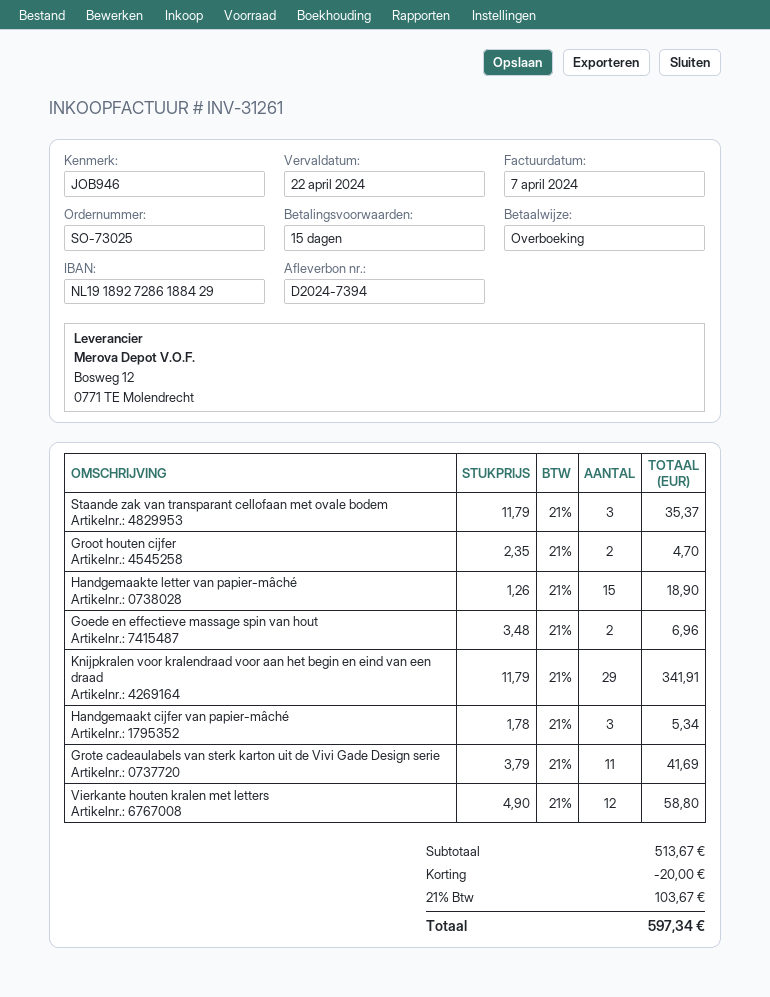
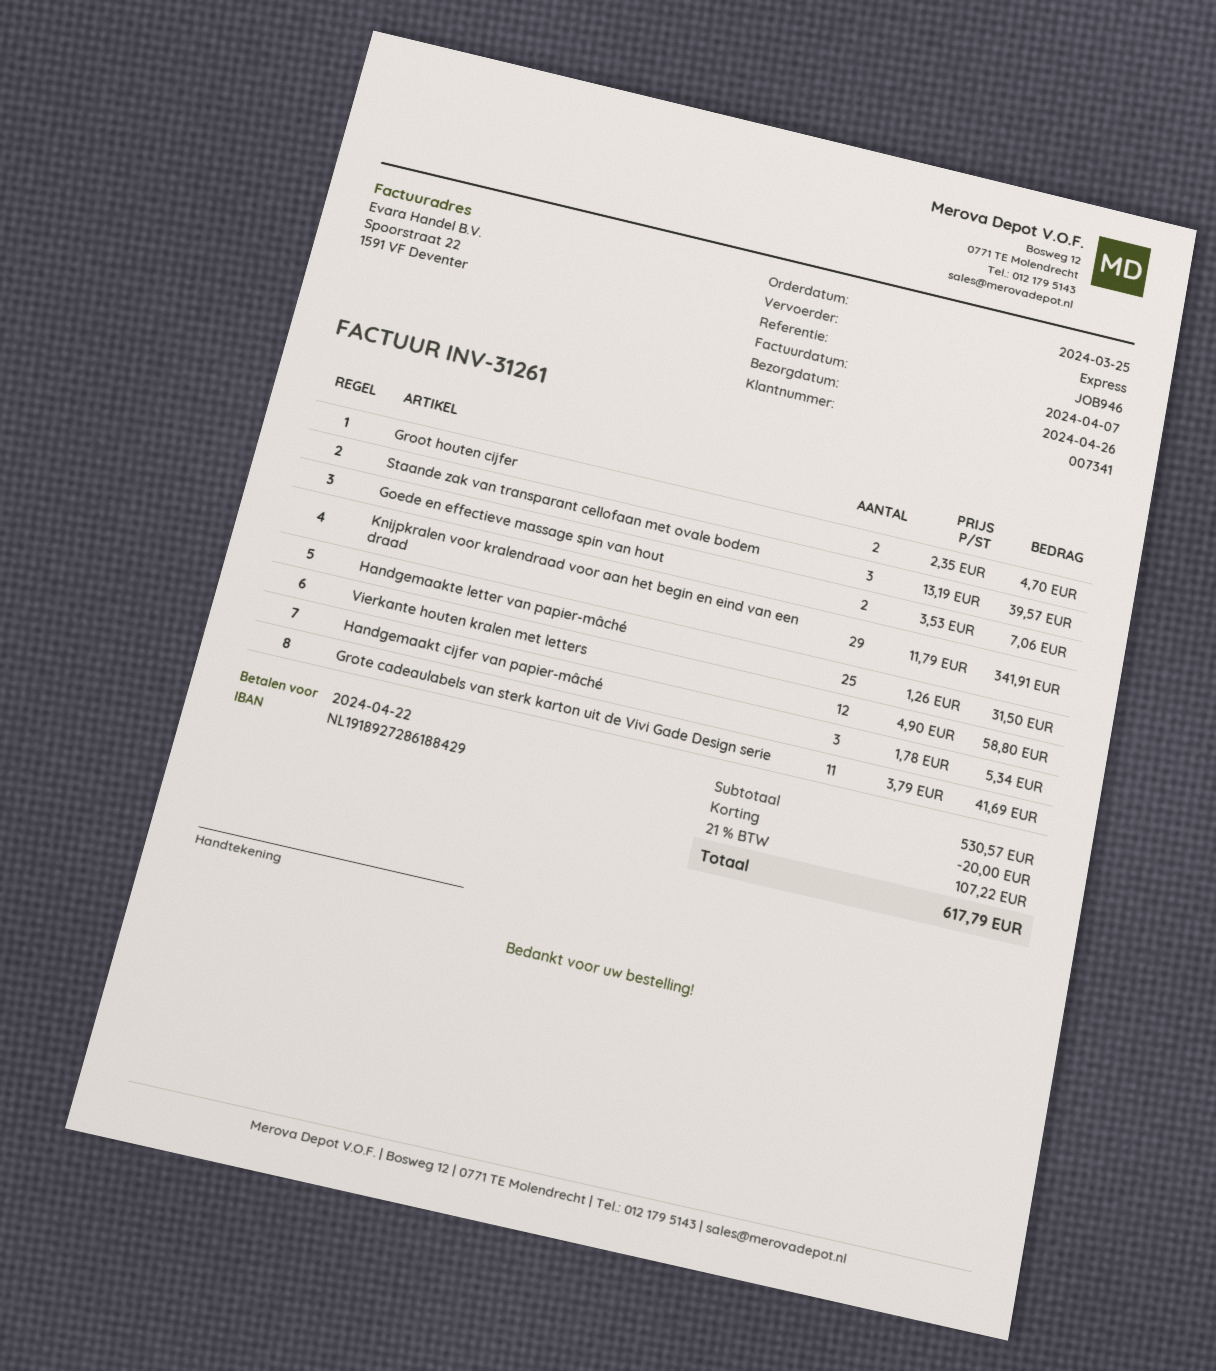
Staande zak van transparant cellofaan met ovale bodem: 3 x 11.79 = 35.37 -> 3 x 13.19 = 39.57
Handgemaakte letter van papier-mâché: 15 x 1.26 = 18.90 -> 25 x 1.26 = 31.50
Goede en effectieve massage spin van hout: 2 x 3.48 = 6.96 -> 2 x 3.53 = 7.06
subtotal: 513.67 -> 530.57
tax: 21% = 103.67 -> 21% = 107.22
total: 597.34 -> 617.79

